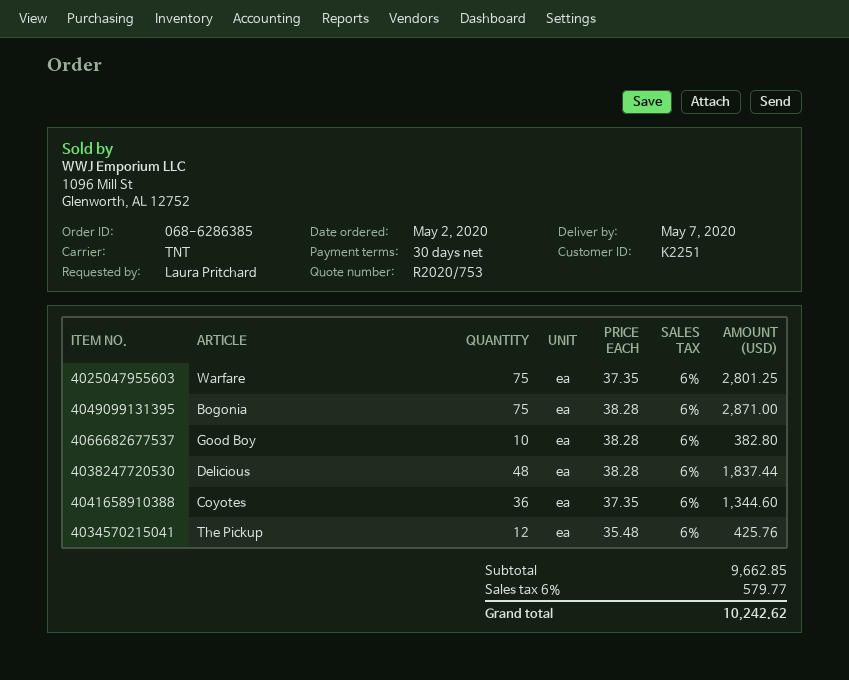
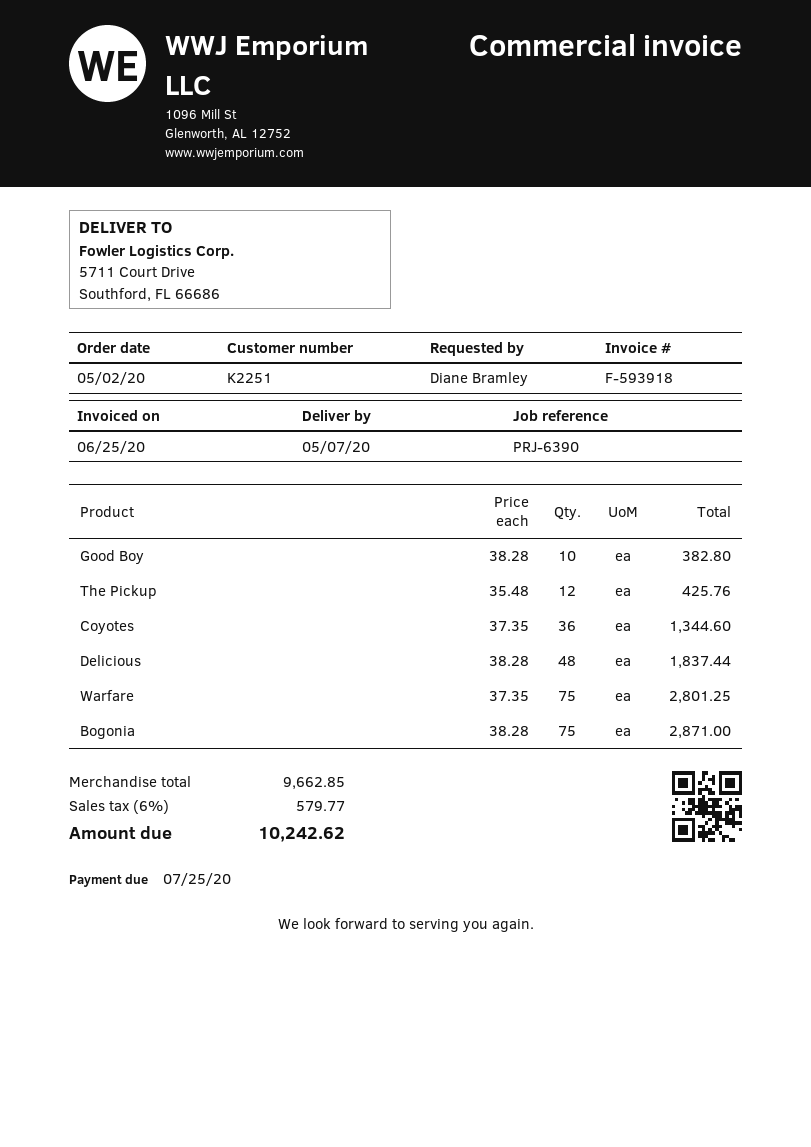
ordered by: Laura Pritchard -> Diane Bramley

